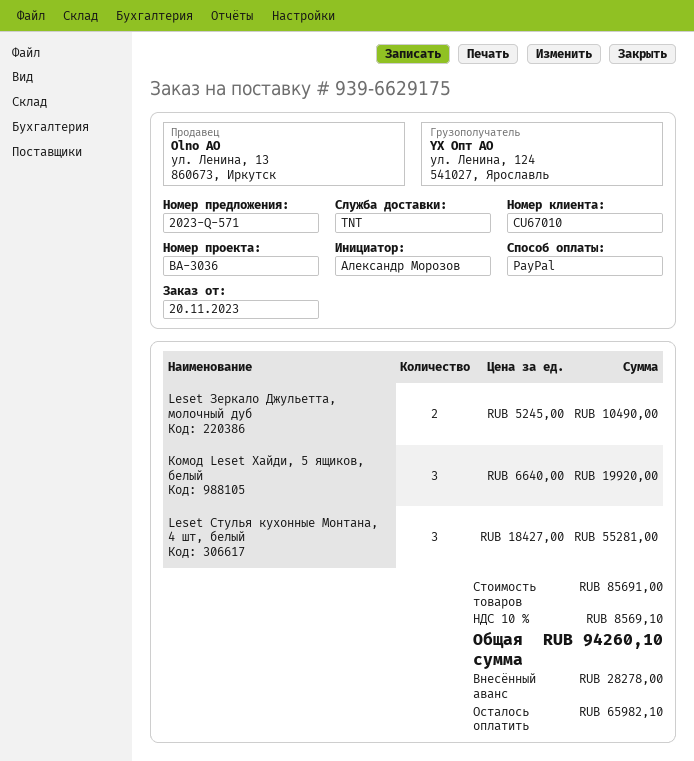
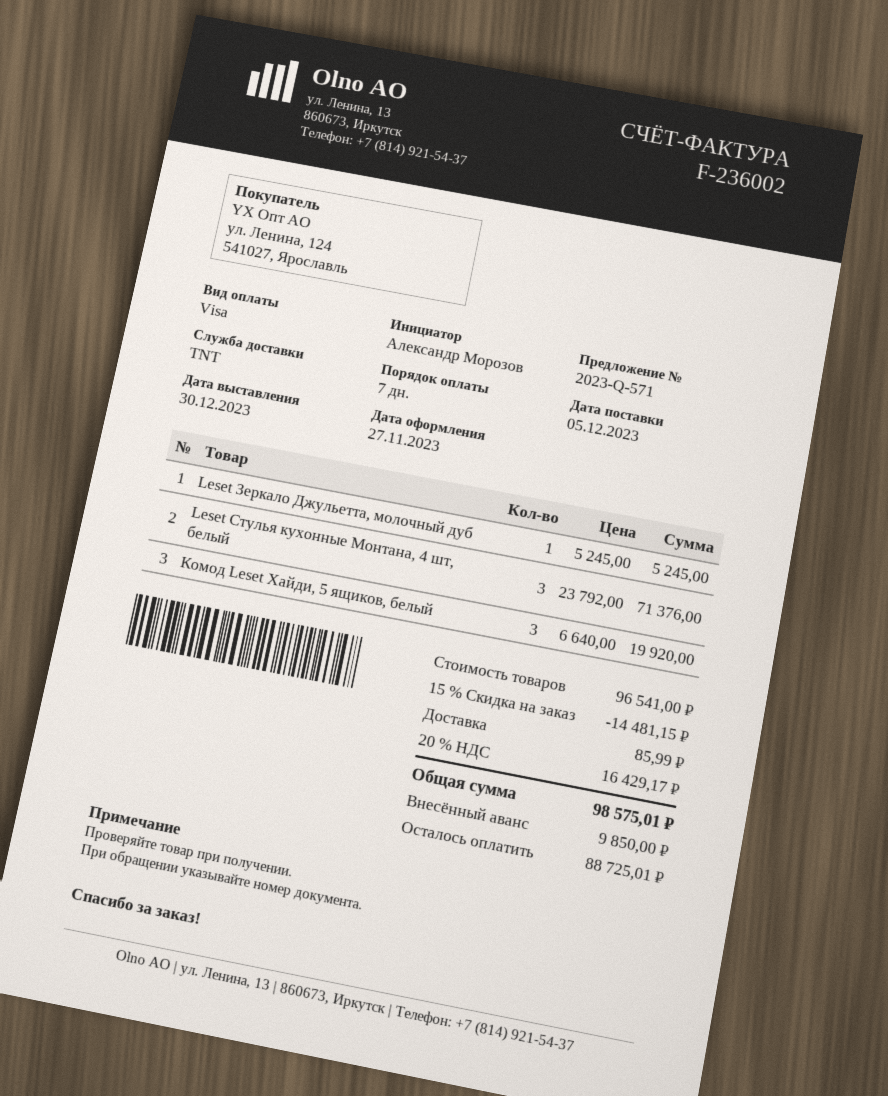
order date: 2023-11-20 -> 2023-11-27
payment method: PayPal -> Visa
Leset Зеркало Джульетта, молочный дуб: 2 x 5245.00 = 10490.00 -> 1 x 5245.00 = 5245.00
Leset Стулья кухонные Монтана, 4 шт, белый: 3 x 18427.00 = 55281.00 -> 3 x 23792.00 = 71376.00
subtotal: 85691.00 -> 96541.00
discount: none -> 15% = 14481.15
shipping: none -> 85.99
tax: 10% = 8569.10 -> 20% = 16429.17
total: 94260.10 -> 98575.01
deposit: 28278.00 -> 9850.00
balance: 65982.10 -> 88725.01

